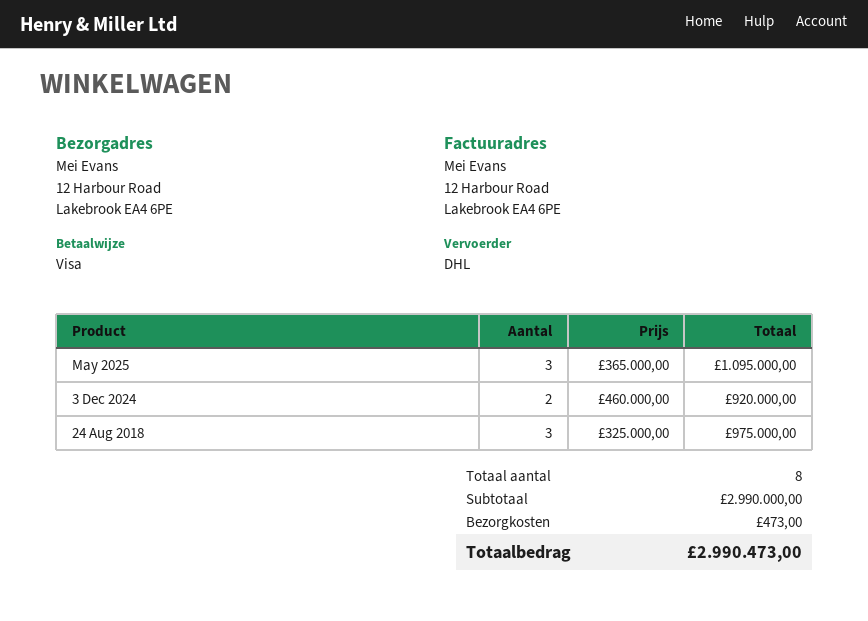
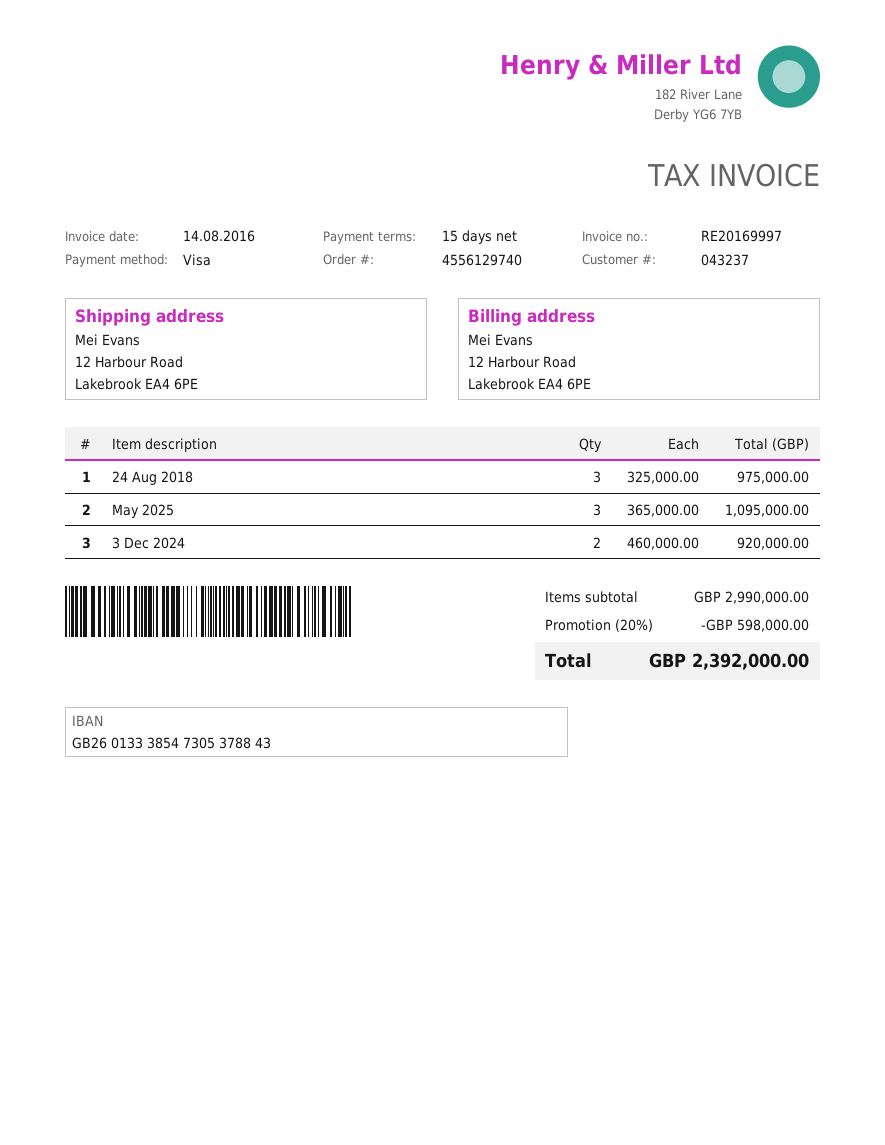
discount: none -> 20% = 598000.00
shipping: 473.00 -> none
total: 2990473.00 -> 2392000.00

